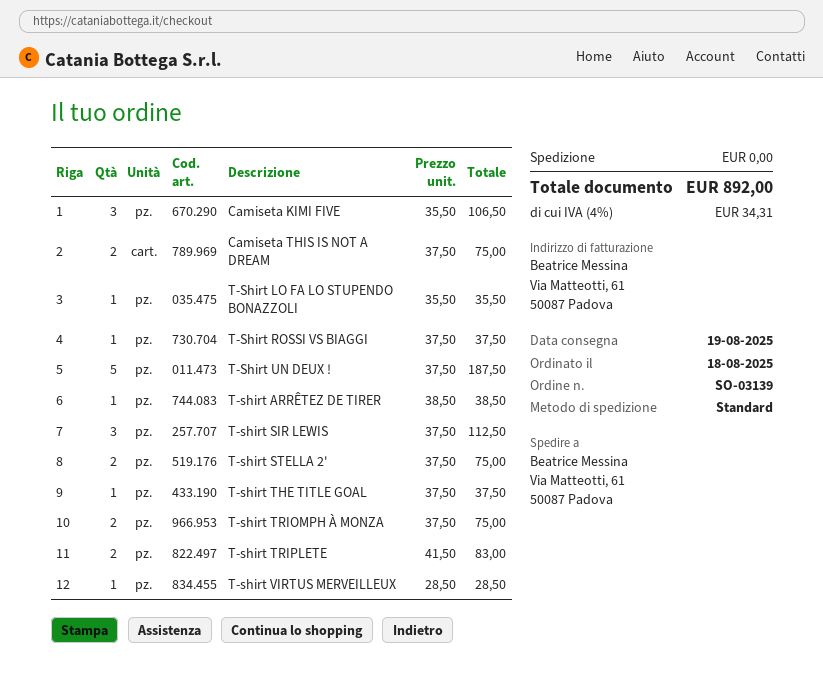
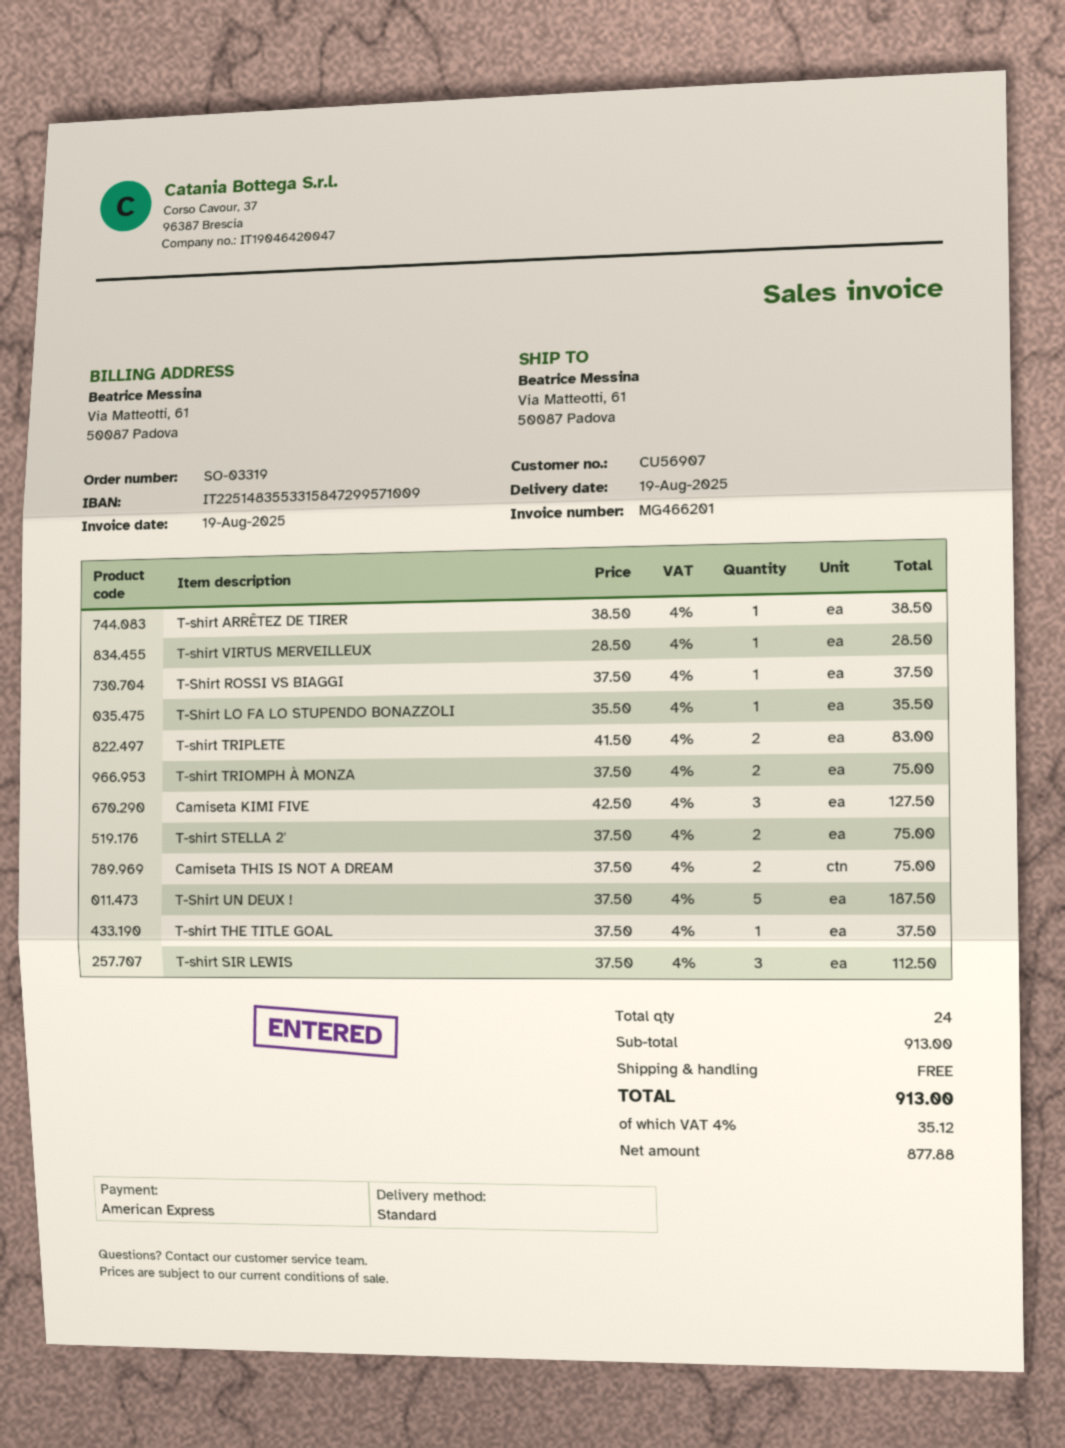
order number: SO-03139 -> SO-03319
Camiseta KIMI FIVE: 3 x 35.50 = 106.50 -> 3 x 42.50 = 127.50
tax: 4% = 34.31 -> 4% = 35.12
total: 892.00 -> 913.00

